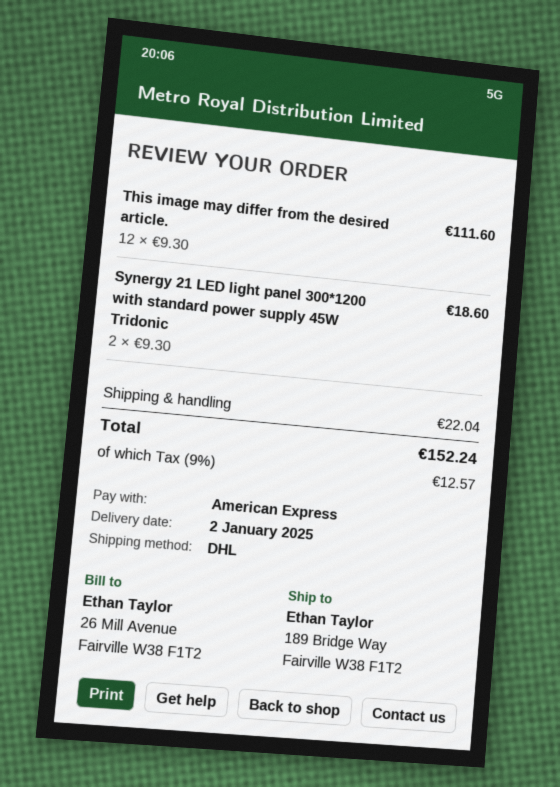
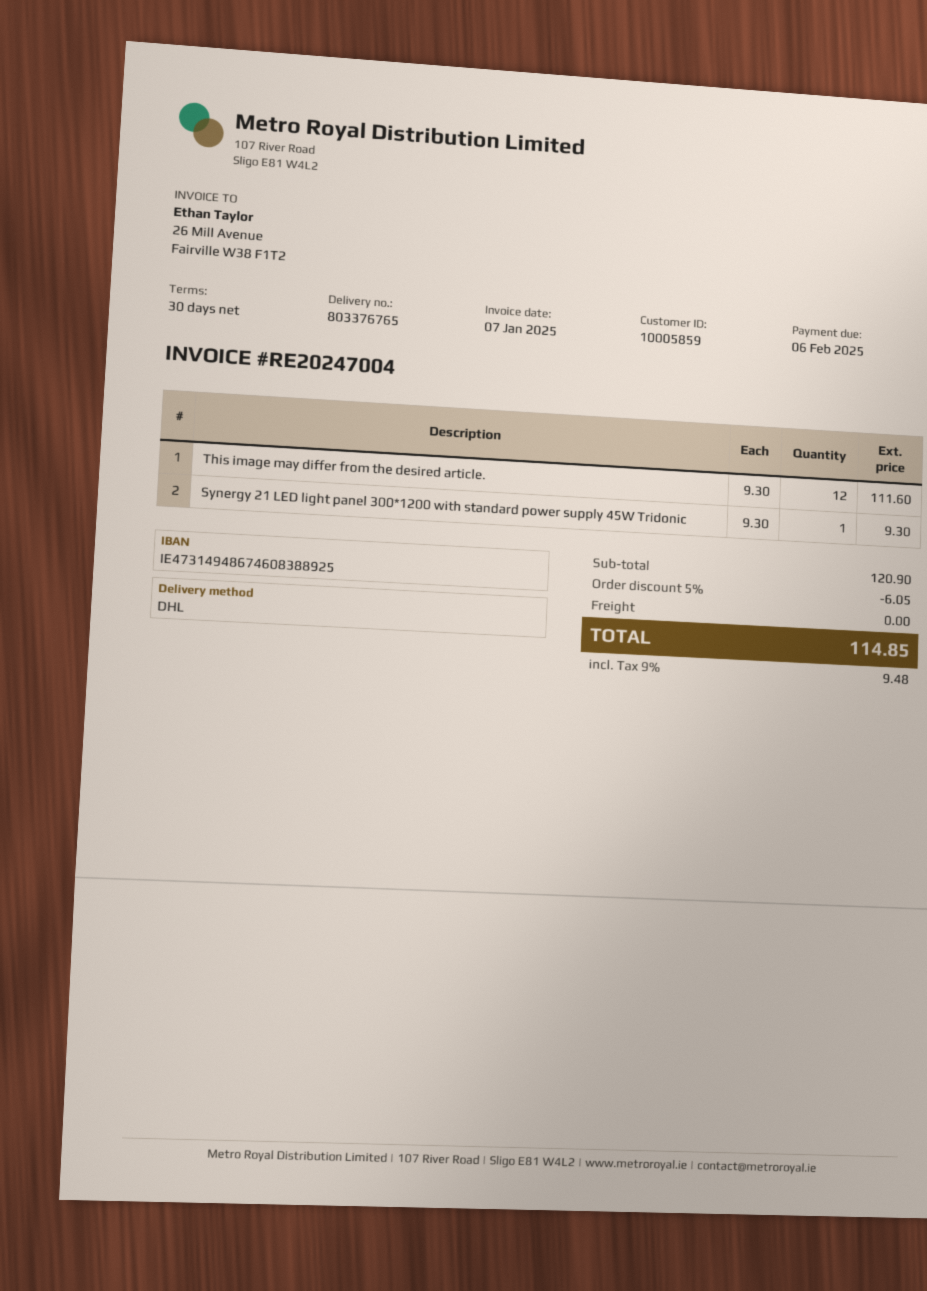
Synergy 21 LED light panel 300*1200 with standard power supply 45W Tridonic: 2 x 9.30 = 18.60 -> 1 x 9.30 = 9.30
discount: none -> 5% = 6.05
shipping: 22.04 -> 0.00
tax: 9% = 12.57 -> 9% = 9.48
total: 152.24 -> 114.85

